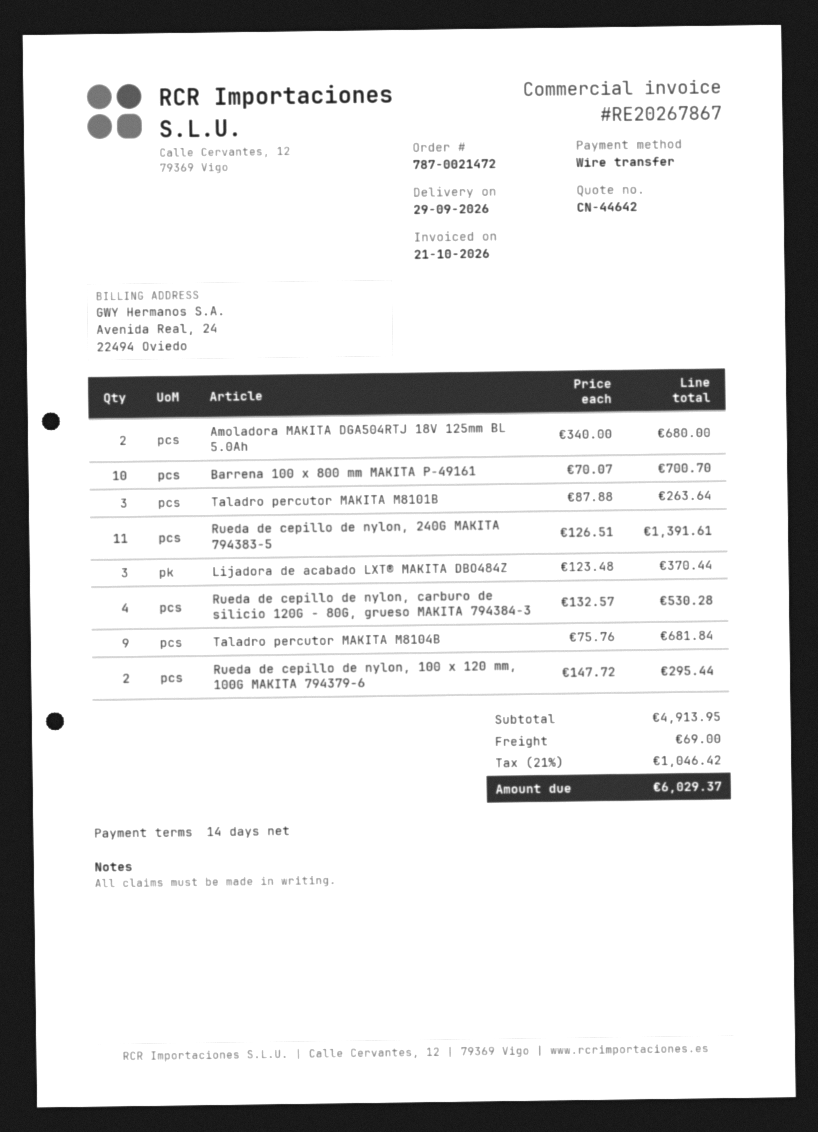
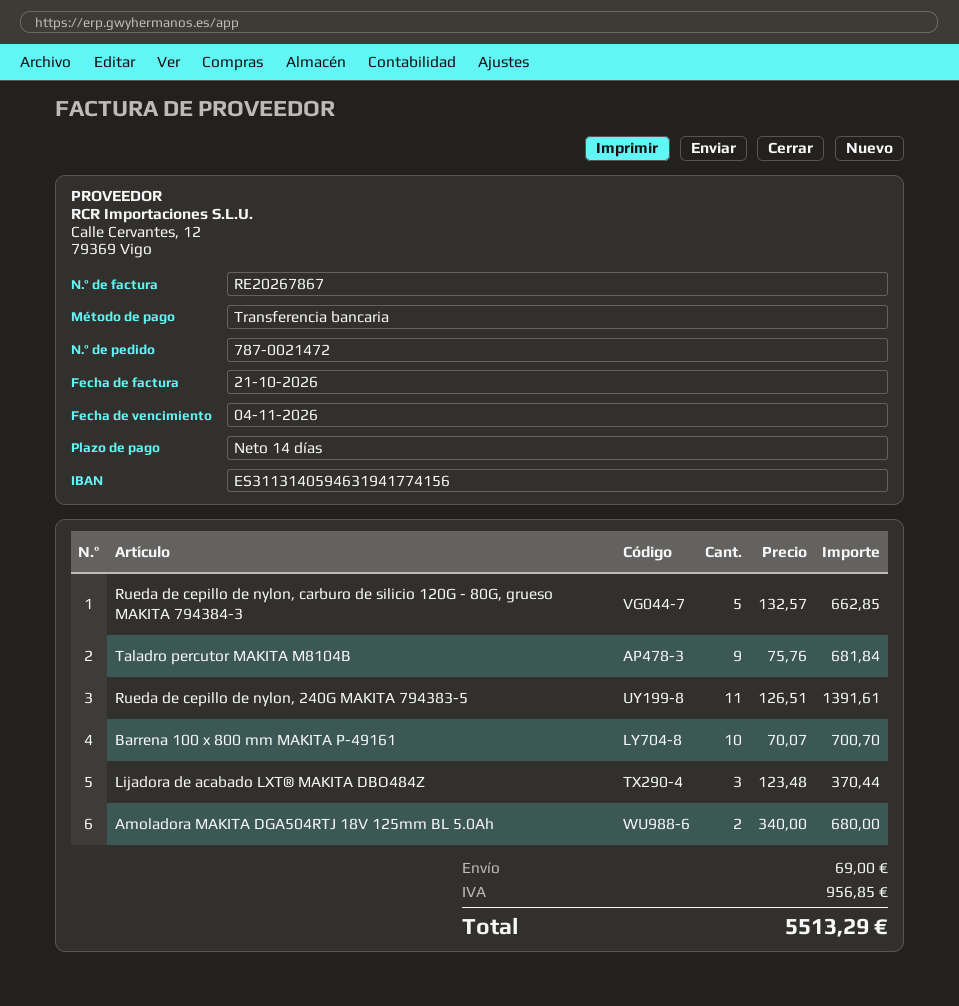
Taladro percutor MAKITA M8101B: 3 x 87.88 = 263.64 -> none
Rueda de cepillo de nylon, carburo de silicio 120G - 80G, grueso MAKITA 794384-3: 4 x 132.57 = 530.28 -> 5 x 132.57 = 662.85
Rueda de cepillo de nylon, 100 x 120 mm, 100G MAKITA 794379-6: 2 x 147.72 = 295.44 -> none
tax: 1046.42 -> 956.85
total: 6029.37 -> 5513.29

